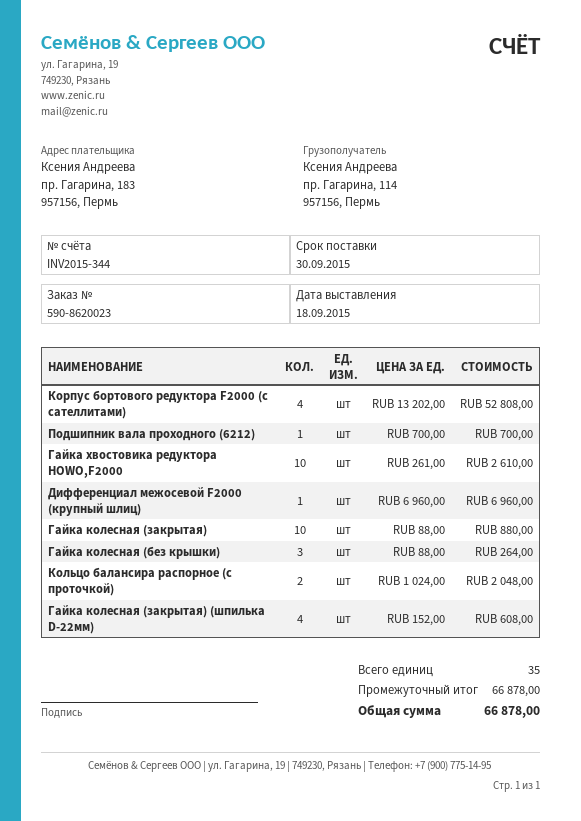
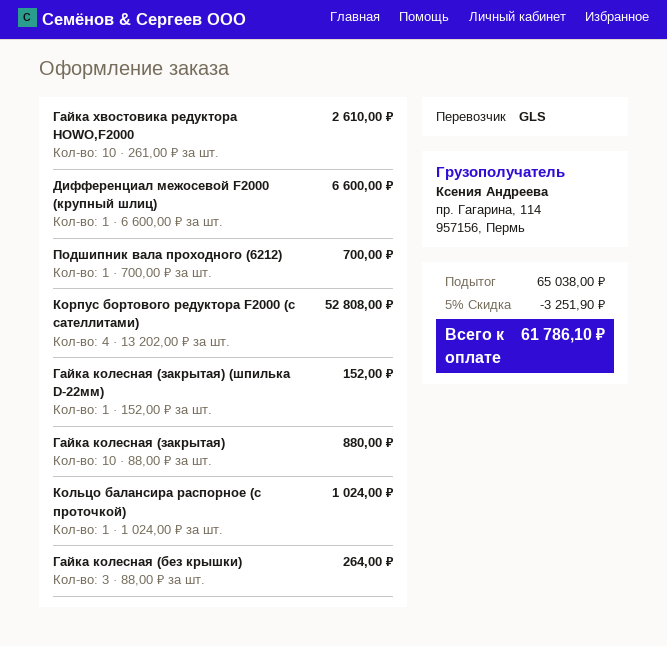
Дифференциал межосевой F2000 (крупный шлиц): 1 x 6960.00 = 6960.00 -> 1 x 6600.00 = 6600.00
Кольцо балансира распорное (с проточкой): 2 x 1024.00 = 2048.00 -> 1 x 1024.00 = 1024.00
Гайка колесная (закрытая) (шпилька D-22мм): 4 x 152.00 = 608.00 -> 1 x 152.00 = 152.00
subtotal: 66878.00 -> 65038.00
discount: none -> 5% = 3251.90
total: 66878.00 -> 61786.10

